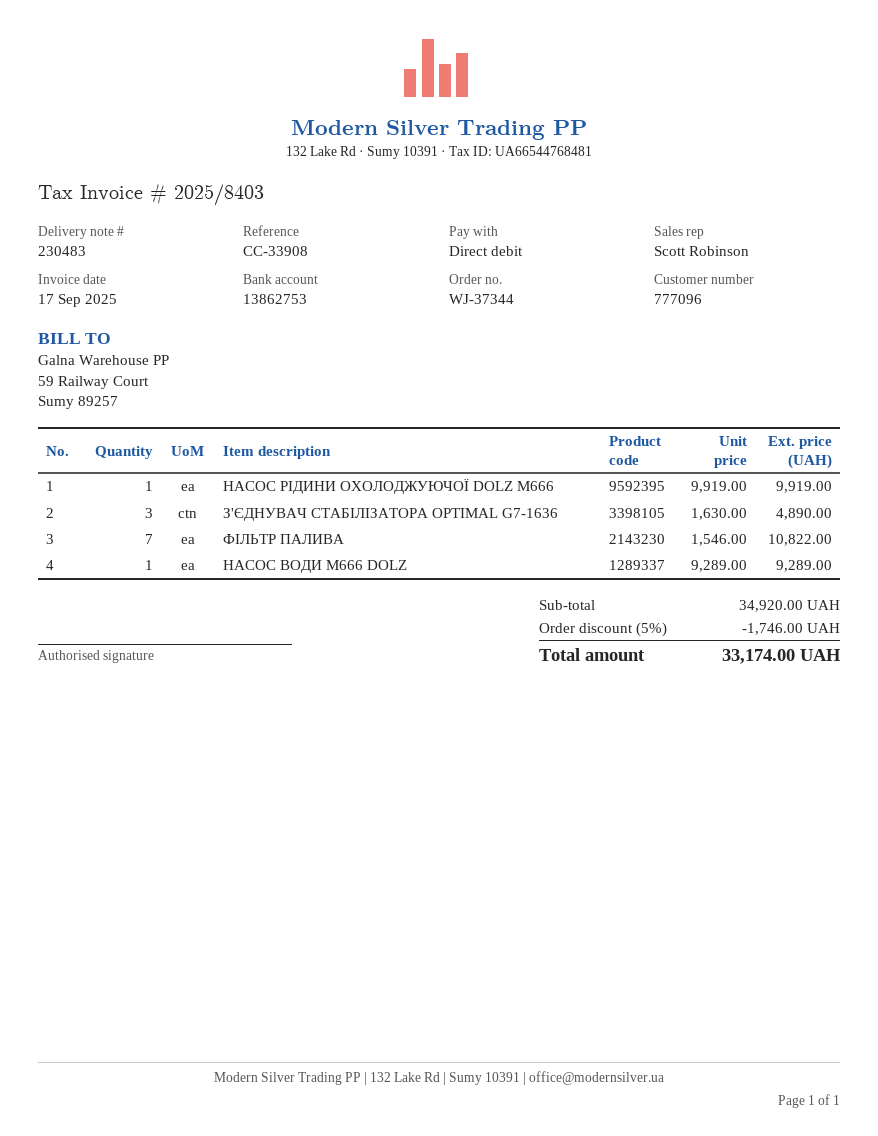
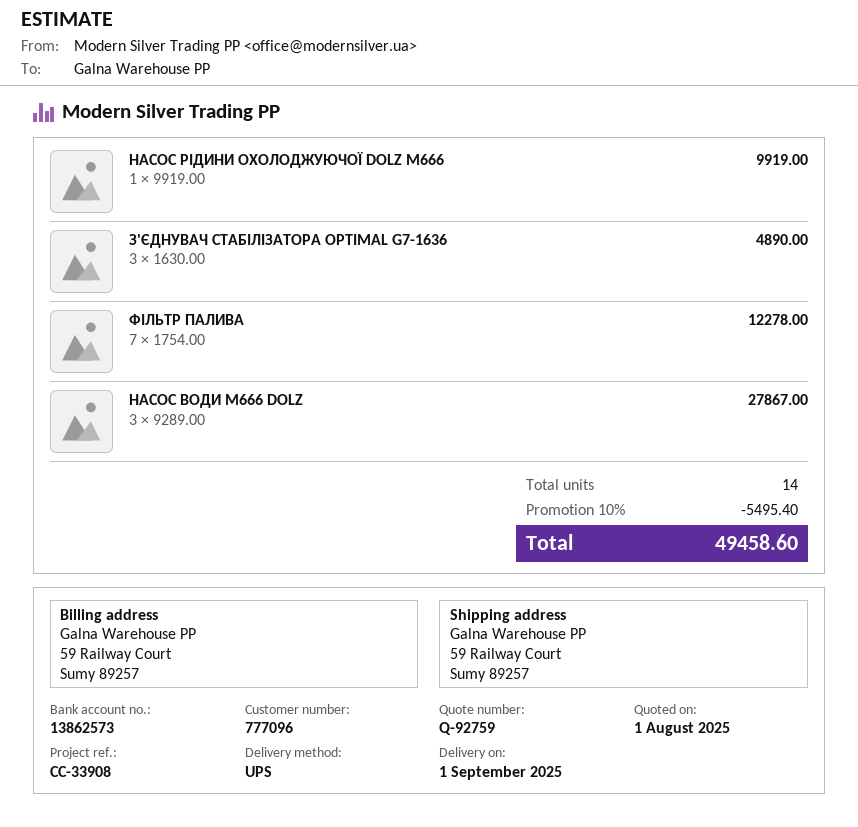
bank account: 13862753 -> 13862573
ФІЛЬТР ПАЛИВА: 7 x 1546.00 = 10822.00 -> 7 x 1754.00 = 12278.00
НАСОС ВОДИ M666 DOLZ: 1 x 9289.00 = 9289.00 -> 3 x 9289.00 = 27867.00
discount: 5% = 1746.00 -> 10% = 5495.40
total: 33174.00 -> 49458.60

